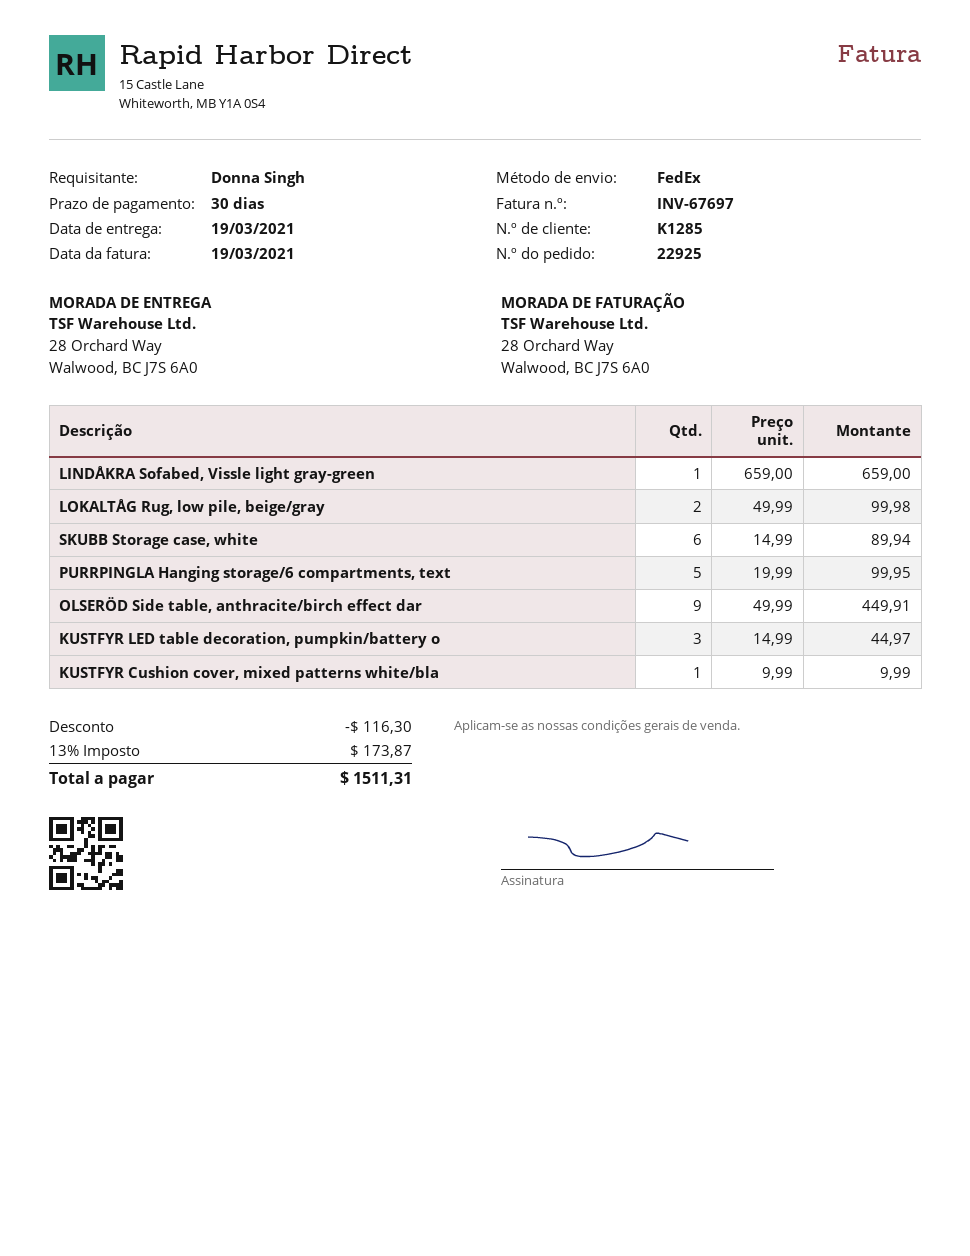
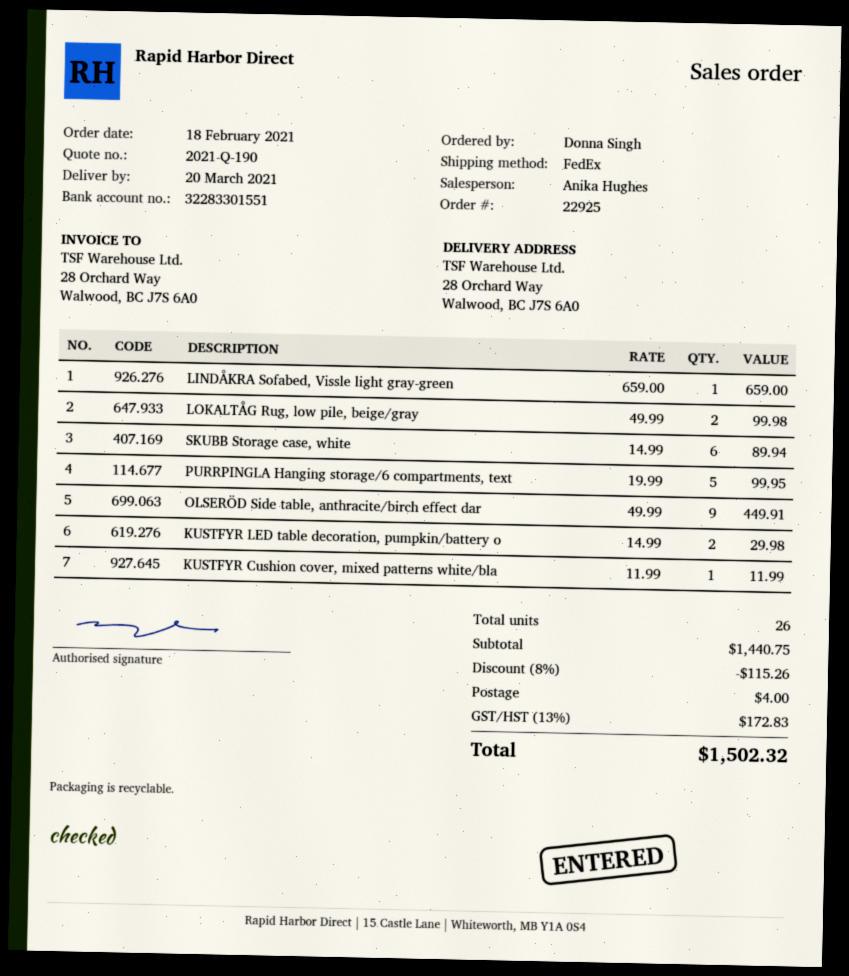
delivery date: 2021-03-19 -> 2021-03-20
KUSTFYR LED table decoration, pumpkin/battery o: 3 x 14.99 = 44.97 -> 2 x 14.99 = 29.98
KUSTFYR Cushion cover, mixed patterns white/bla: 1 x 9.99 = 9.99 -> 1 x 11.99 = 11.99
discount: 116.30 -> 115.26
shipping: none -> 4.00
tax: 13% = 173.87 -> 13% = 172.83
total: 1511.31 -> 1502.32

